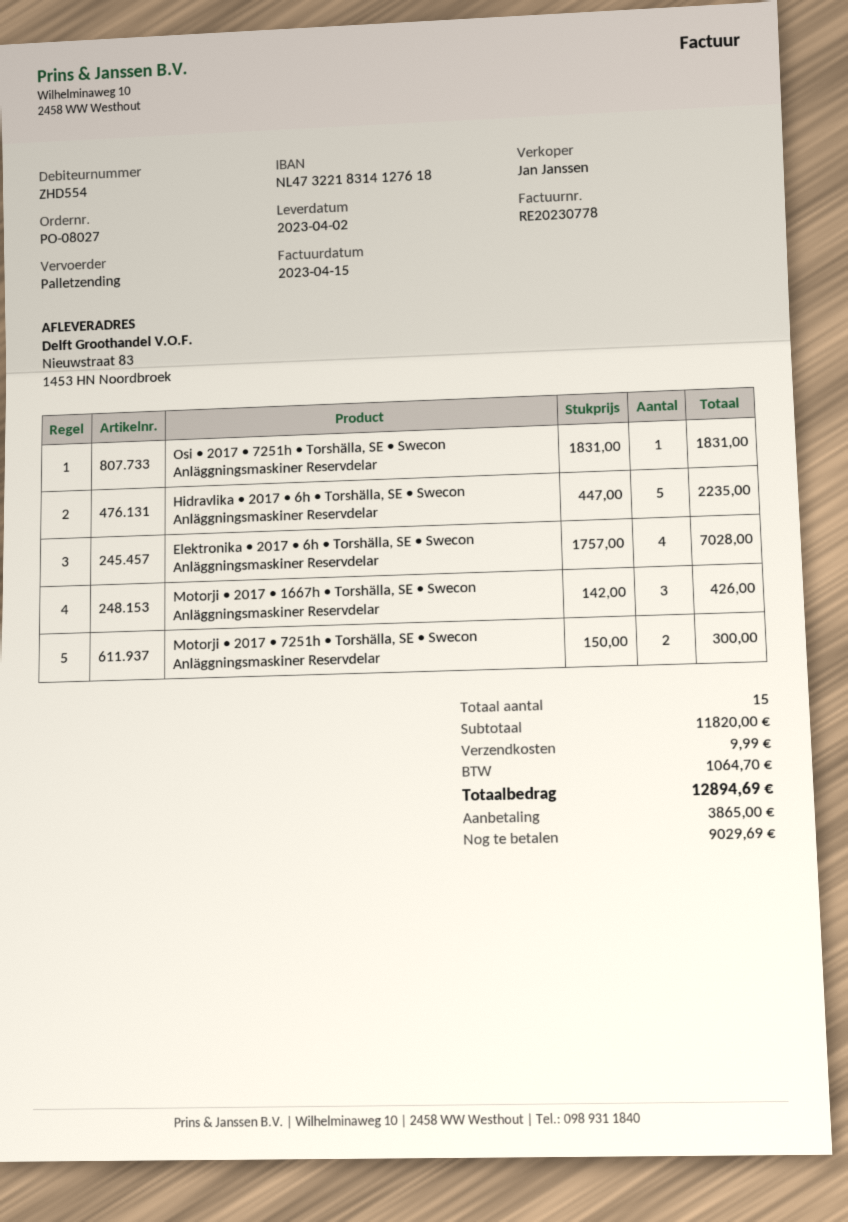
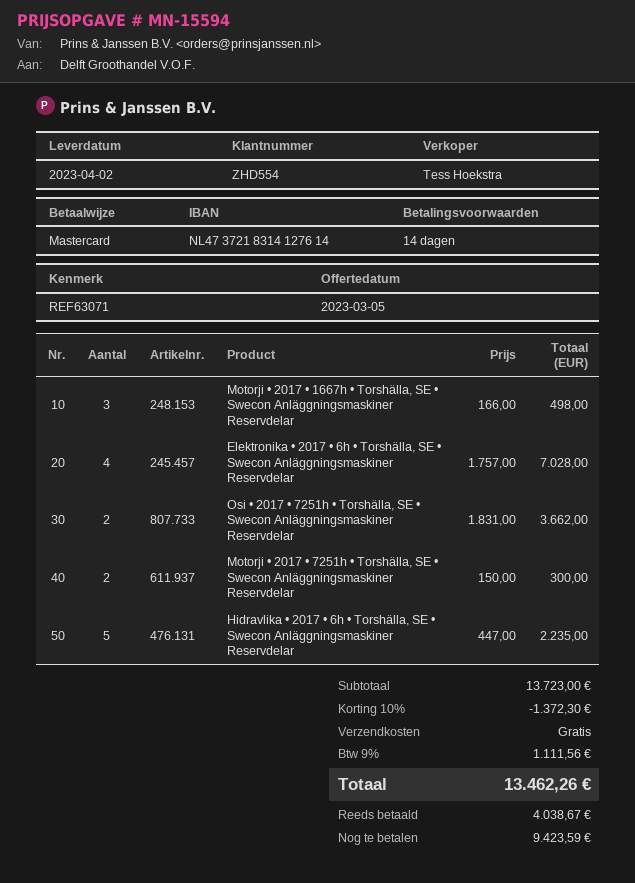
sales rep: Jan Janssen -> Tess Hoekstra
bank account: NL4732218314127618 -> NL4737218314127614
Osi • 2017 • 7251h • Torshälla, SE • Swecon Anläggningsmaskiner Reservdelar: 1 x 1831.00 = 1831.00 -> 2 x 1831.00 = 3662.00
Motorji • 2017 • 1667h • Torshälla, SE • Swecon Anläggningsmaskiner Reservdelar: 3 x 142.00 = 426.00 -> 3 x 166.00 = 498.00
subtotal: 11820.00 -> 13723.00
discount: none -> 10% = 1372.30
shipping: 9.99 -> 0.00
tax: 1064.70 -> 1111.56
total: 12894.69 -> 13462.26
deposit: 3865.00 -> 4038.67
balance: 9029.69 -> 9423.59

